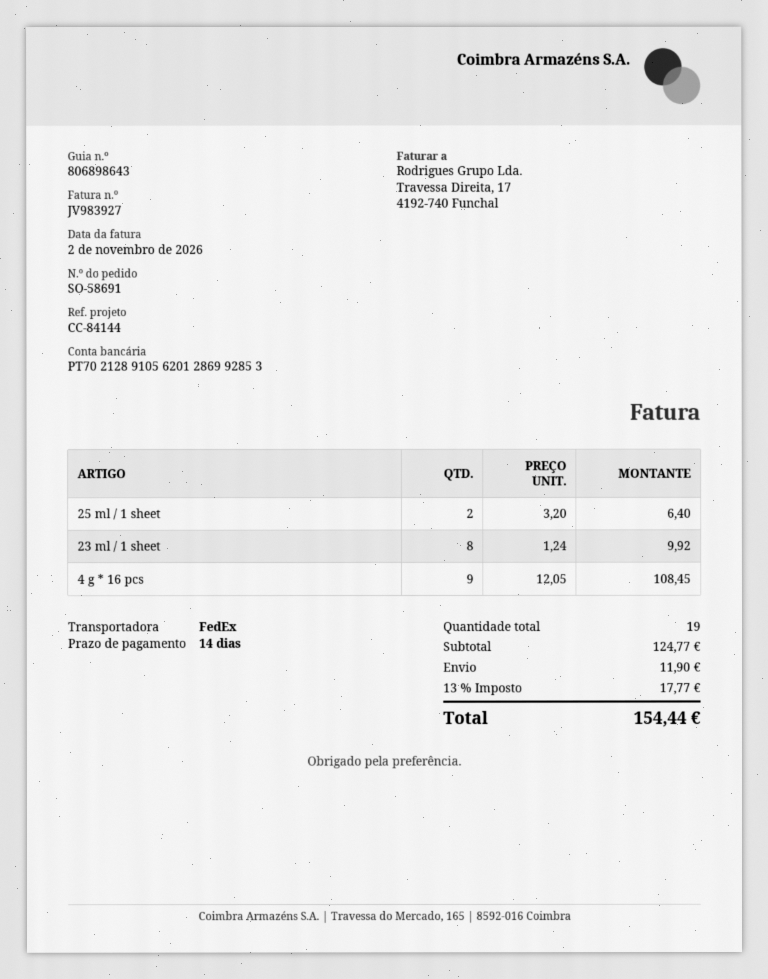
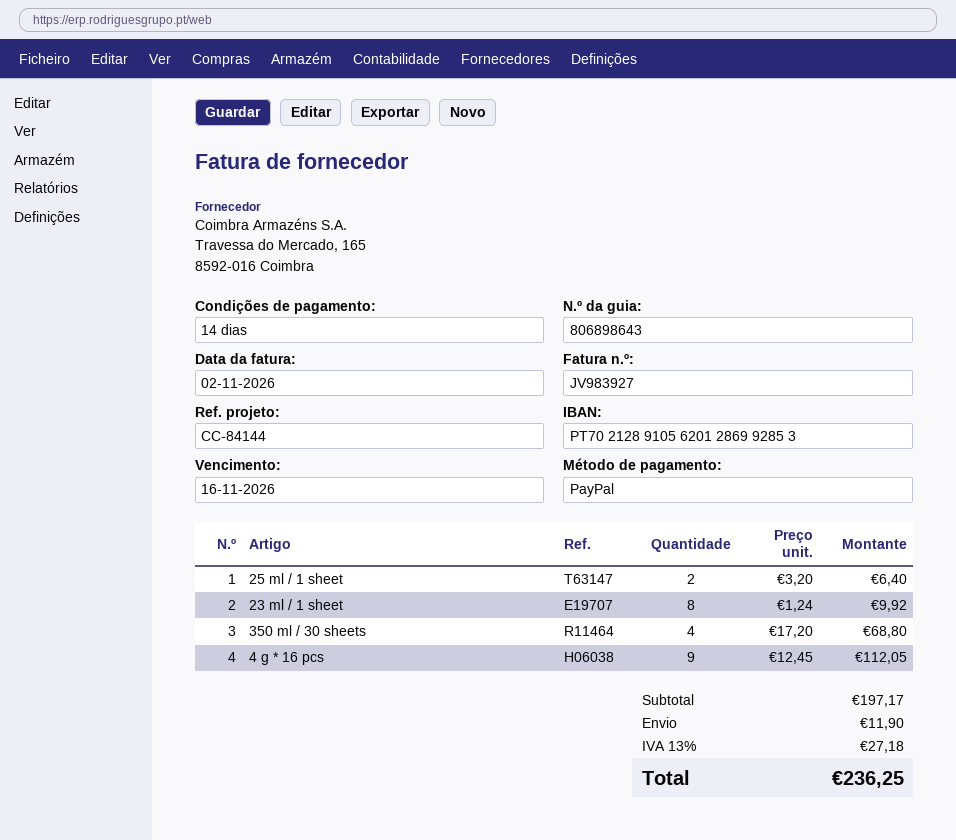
4 g * 16 pcs: 9 x 12.05 = 108.45 -> 9 x 12.45 = 112.05
350 ml / 30 sheets: none -> 4 x 17.20 = 68.80
subtotal: 124.77 -> 197.17
tax: 13% = 17.77 -> 13% = 27.18
total: 154.44 -> 236.25

